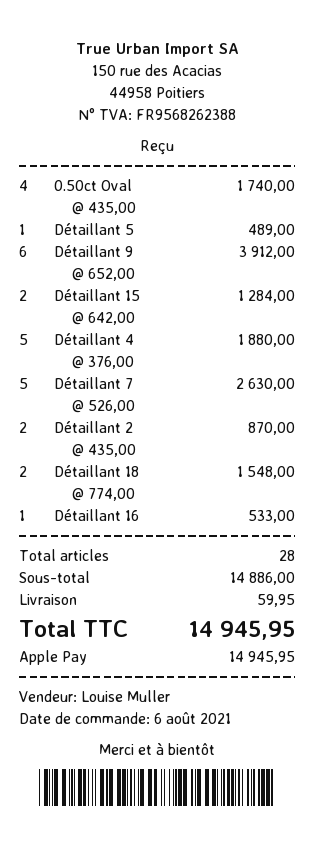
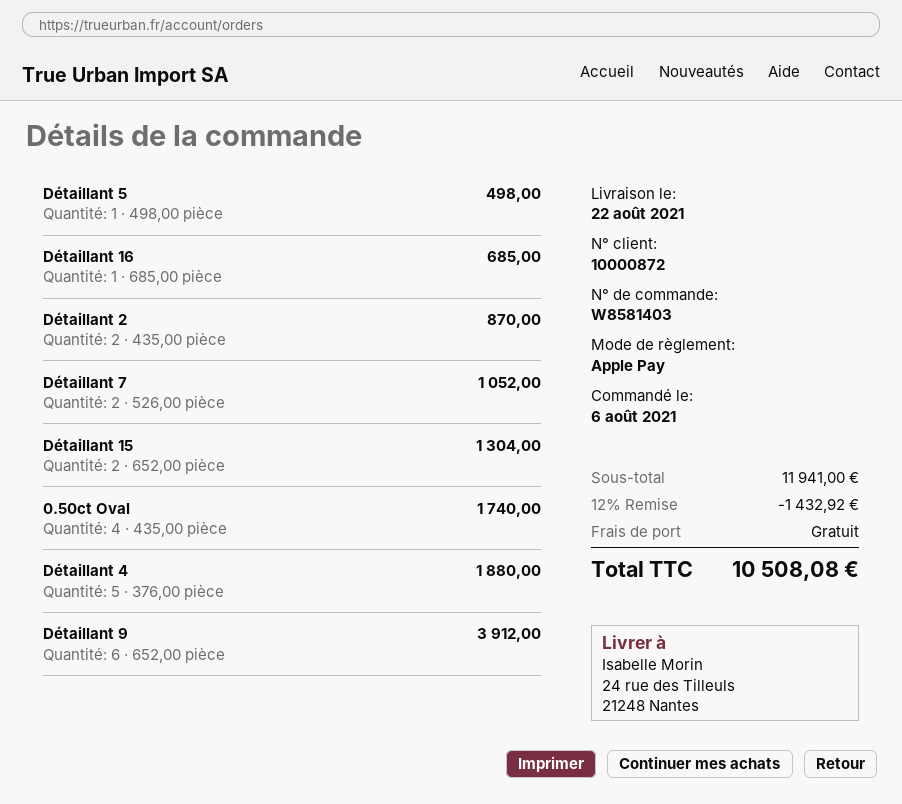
Détaillant 5: 1 x 489.00 = 489.00 -> 1 x 498.00 = 498.00
Détaillant 15: 2 x 642.00 = 1284.00 -> 2 x 652.00 = 1304.00
Détaillant 7: 5 x 526.00 = 2630.00 -> 2 x 526.00 = 1052.00
Détaillant 18: 2 x 774.00 = 1548.00 -> none
Détaillant 16: 1 x 533.00 = 533.00 -> 1 x 685.00 = 685.00
subtotal: 14886.00 -> 11941.00
discount: none -> 12% = 1432.92
shipping: 59.95 -> 0.00
total: 14945.95 -> 10508.08

